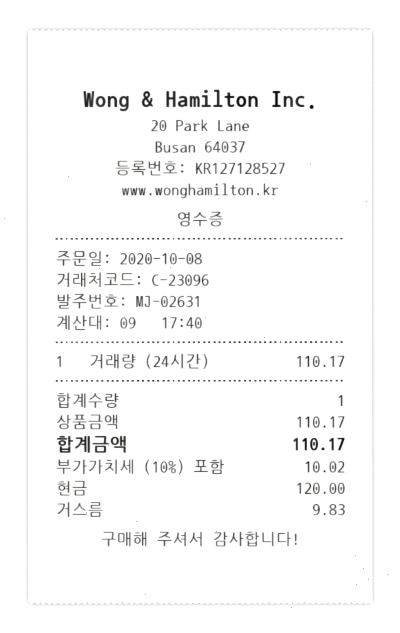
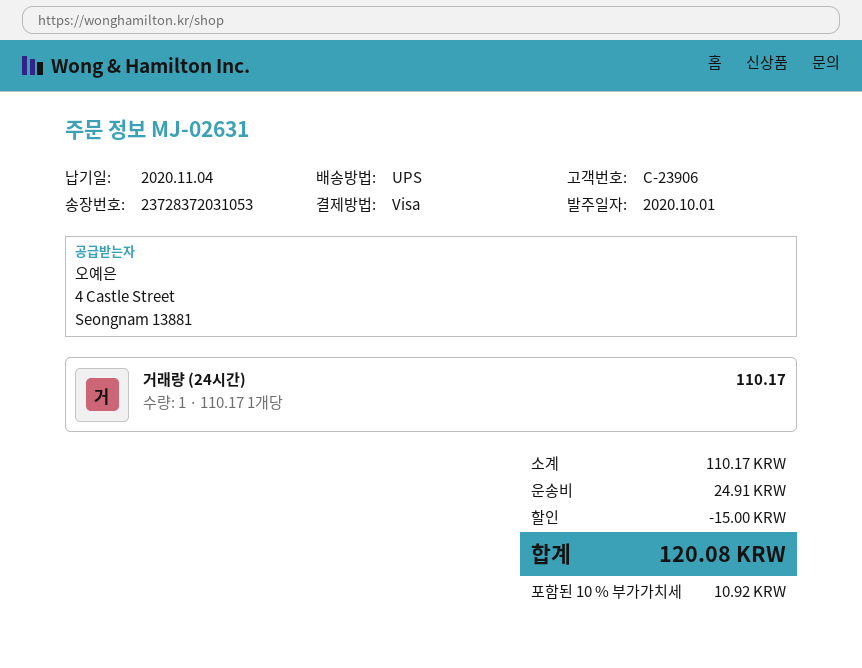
order date: 2020-10-08 -> 2020-10-01
customer number: C-23096 -> C-23906
payment method: cash -> Visa
discount: none -> 15.00
shipping: none -> 24.91
tax: 10% = 10.02 -> 10% = 10.92
total: 110.17 -> 120.08

